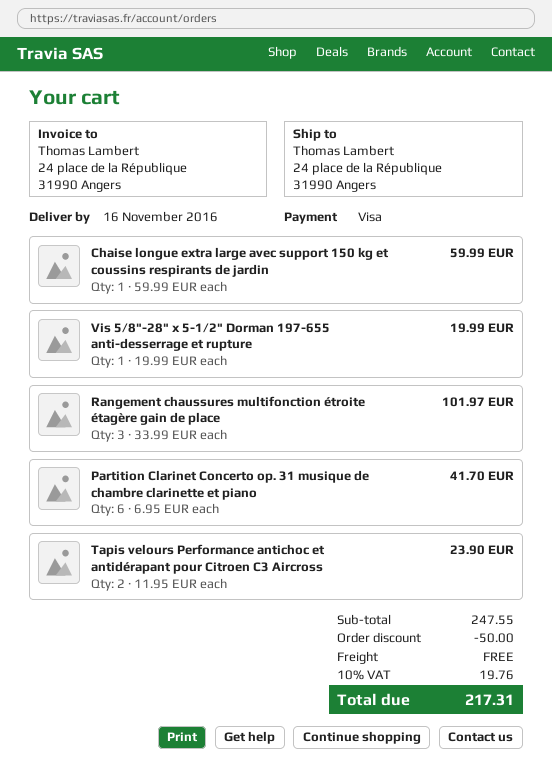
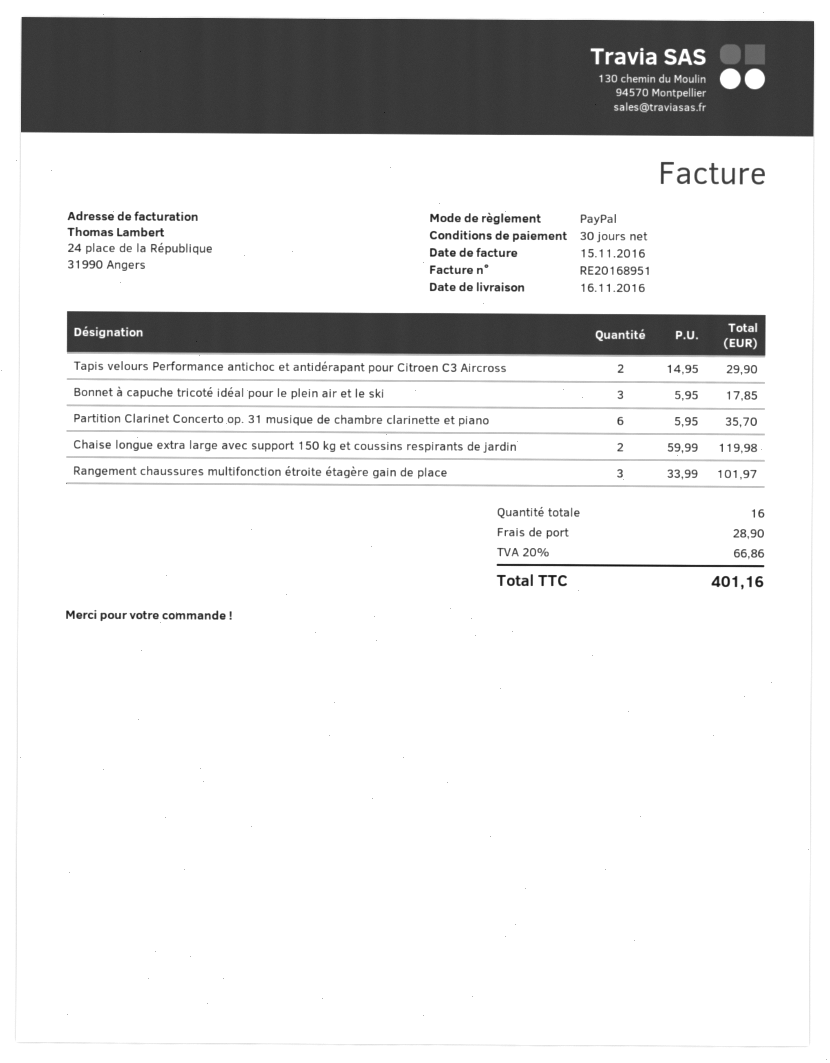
payment method: Visa -> PayPal
Chaise longue extra large avec support 150 kg et coussins respirants de jardin: 1 x 59.99 = 59.99 -> 2 x 59.99 = 119.98
Vis 5/8"-28" x 5-1/2" Dorman 197-655 anti-desserrage et rupture: 1 x 19.99 = 19.99 -> none
Partition Clarinet Concerto op. 31 musique de chambre clarinette et piano: 6 x 6.95 = 41.70 -> 6 x 5.95 = 35.70
Tapis velours Performance antichoc et antidérapant pour Citroen C3 Aircross: 2 x 11.95 = 23.90 -> 2 x 14.95 = 29.90
Bonnet à capuche tricoté idéal pour le plein air et le ski: none -> 3 x 5.95 = 17.85
discount: 50.00 -> none
shipping: 0.00 -> 28.90
tax: 10% = 19.76 -> 20% = 66.86
total: 217.31 -> 401.16

